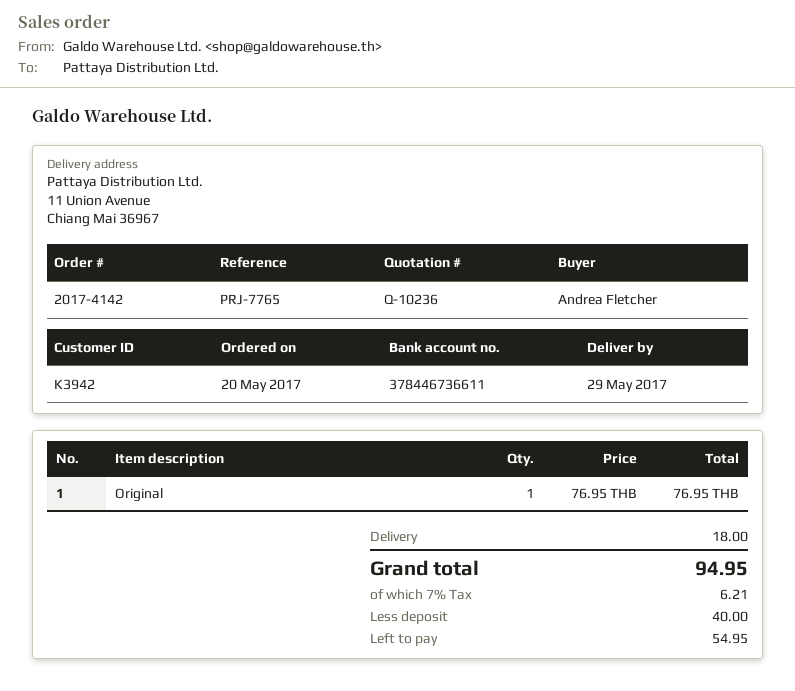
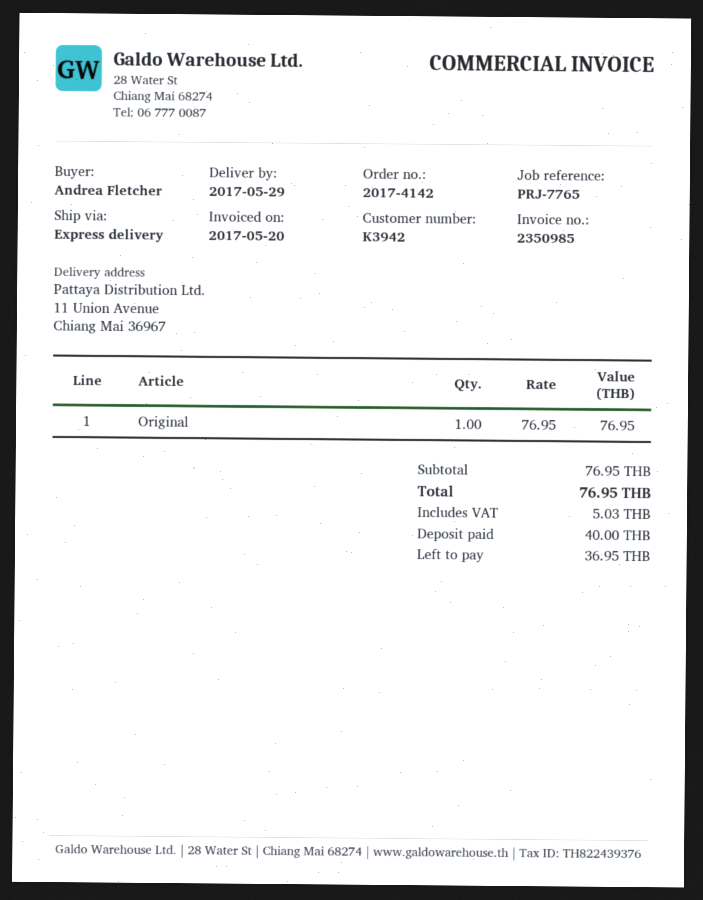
shipping: 18.00 -> none
tax: 6.21 -> 5.03
total: 94.95 -> 76.95
balance: 54.95 -> 36.95

